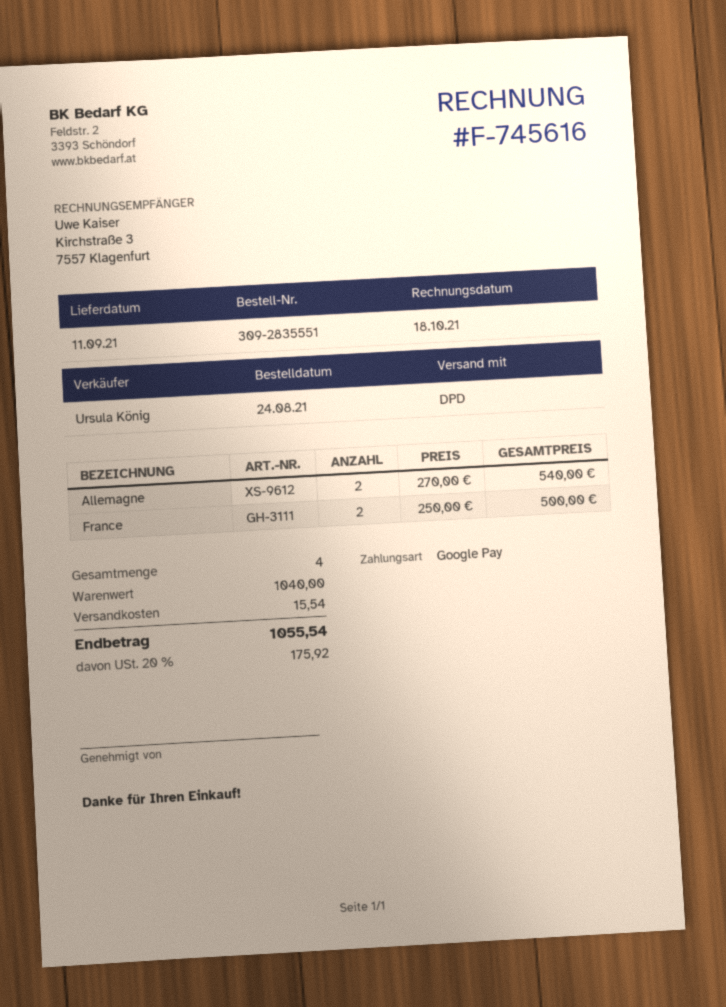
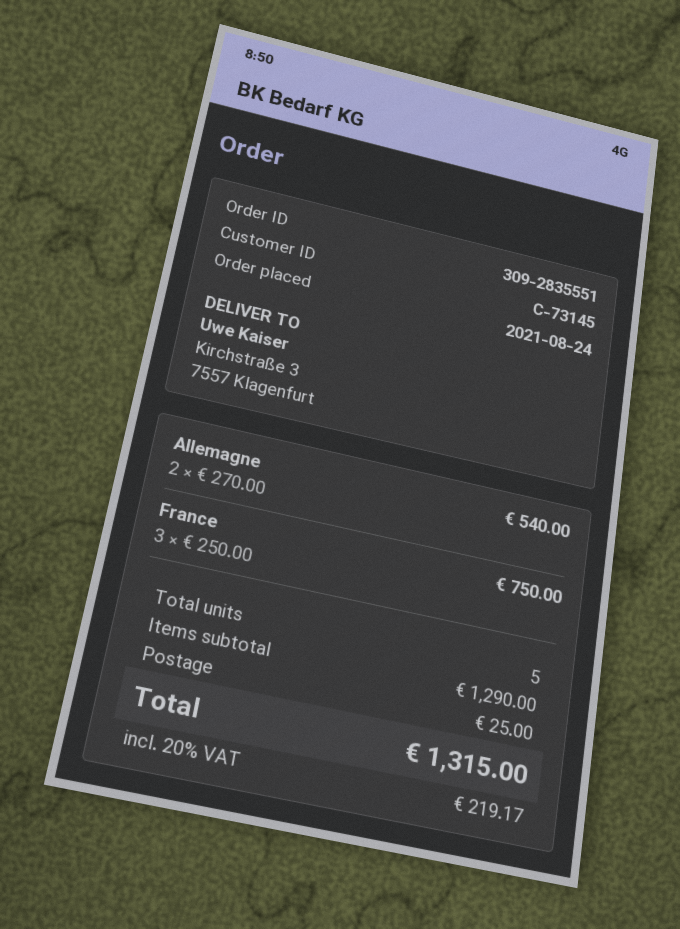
France: 2 x 250.00 = 500.00 -> 3 x 250.00 = 750.00
total quantity: 4 -> 5
subtotal: 1040.00 -> 1290.00
shipping: 15.54 -> 25.00
tax: 20% = 175.92 -> 20% = 219.17
total: 1055.54 -> 1315.00

